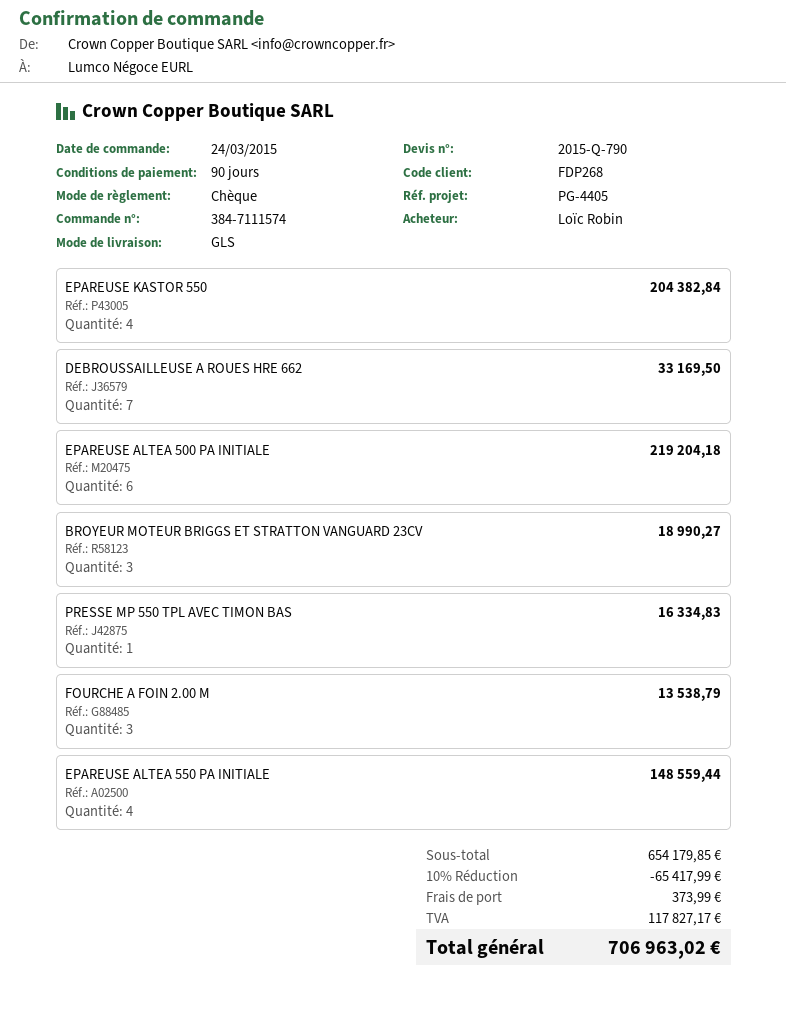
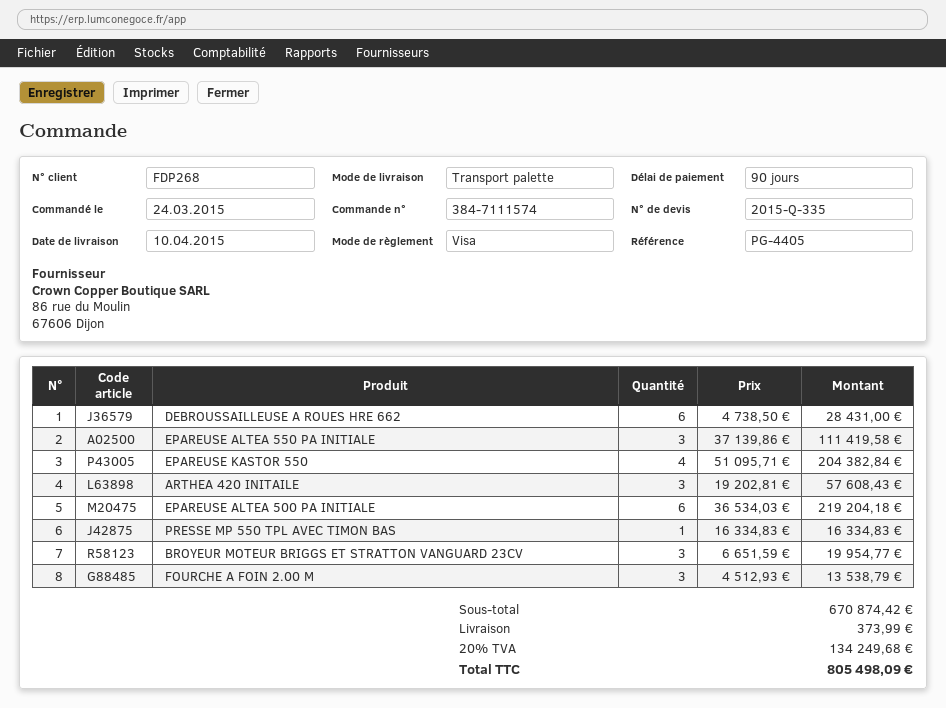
quote number: 2015-Q-790 -> 2015-Q-335
payment method: cheque -> Visa
shipping method: GLS -> pallet freight
DEBROUSSAILLEUSE A ROUES HRE 662: 7 for 33169.50 -> 6 for 28431.00
BROYEUR MOTEUR BRIGGS ET STRATTON VANGUARD 23CV: 3 for 18990.27 -> 3 for 19954.77
EPAREUSE ALTEA 550 PA INITIALE: 4 for 148559.44 -> 3 for 111419.58
ARTHEA 420 INITAILE: none -> 3 for 57608.43
subtotal: 654179.85 -> 670874.42
discount: 10% = 65417.99 -> none
tax: 117827.17 -> 134249.68
total: 706963.02 -> 805498.09

